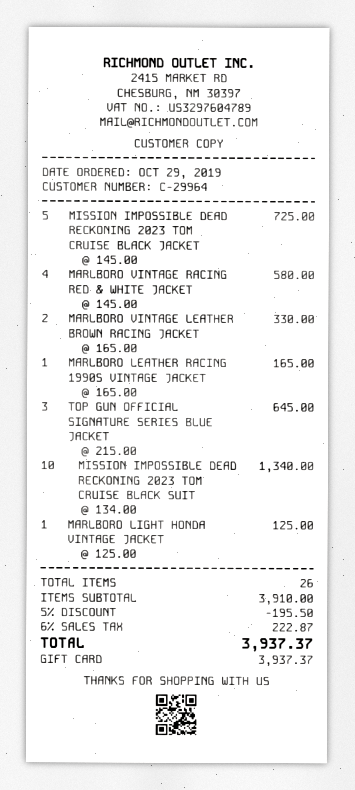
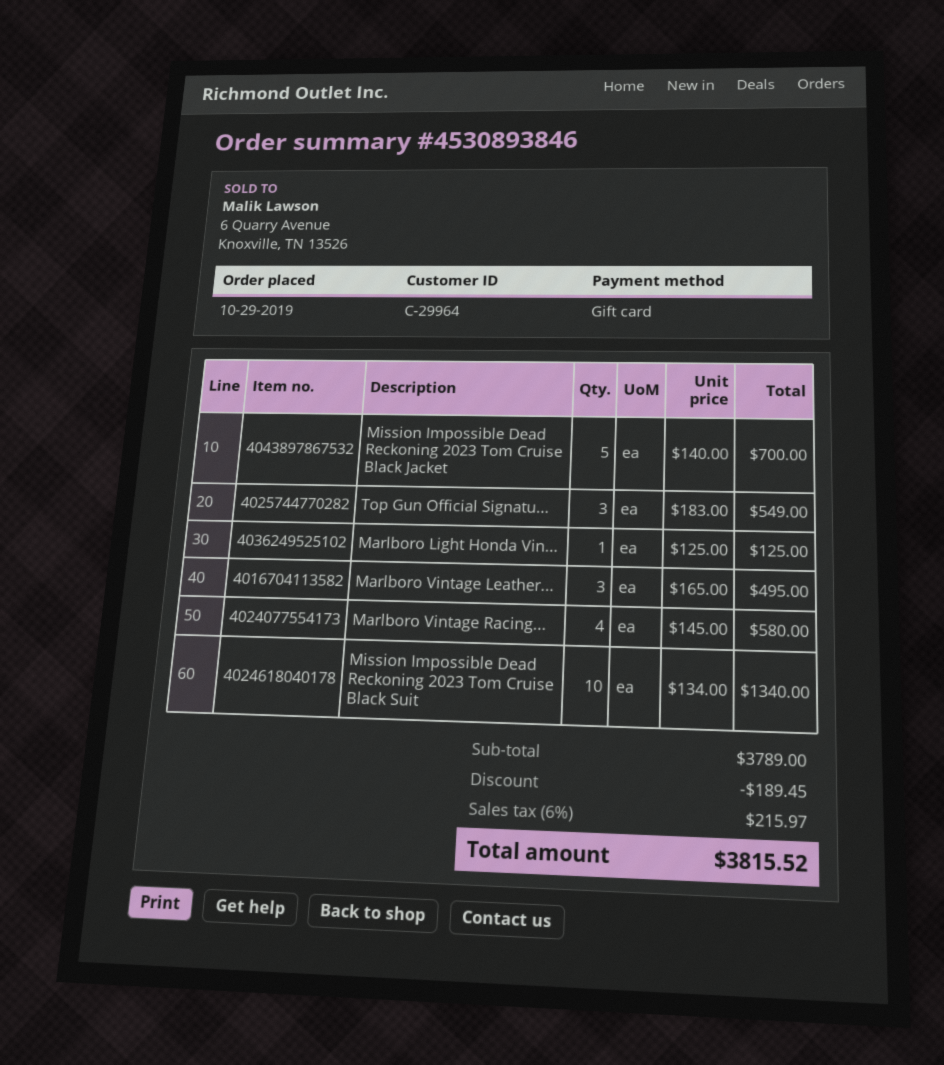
MISSION IMPOSSIBLE DEAD RECKONING 2023 TOM CRUISE BLACK JACKET: 5 x 145.00 = 725.00 -> 5 x 140.00 = 700.00
MARLBORO VINTAGE LEATHER BROWN RACING JACKET: 2 x 165.00 = 330.00 -> 3 x 165.00 = 495.00
MARLBORO LEATHER RACING 1990S VINTAGE JACKET: 1 x 165.00 = 165.00 -> none
TOP GUN OFFICIAL SIGNATURE SERIES BLUE JACKET: 3 x 215.00 = 645.00 -> 3 x 183.00 = 549.00
subtotal: 3910.00 -> 3789.00
discount: 195.50 -> 189.45
tax: 6% = 222.87 -> 6% = 215.97
total: 3937.37 -> 3815.52

